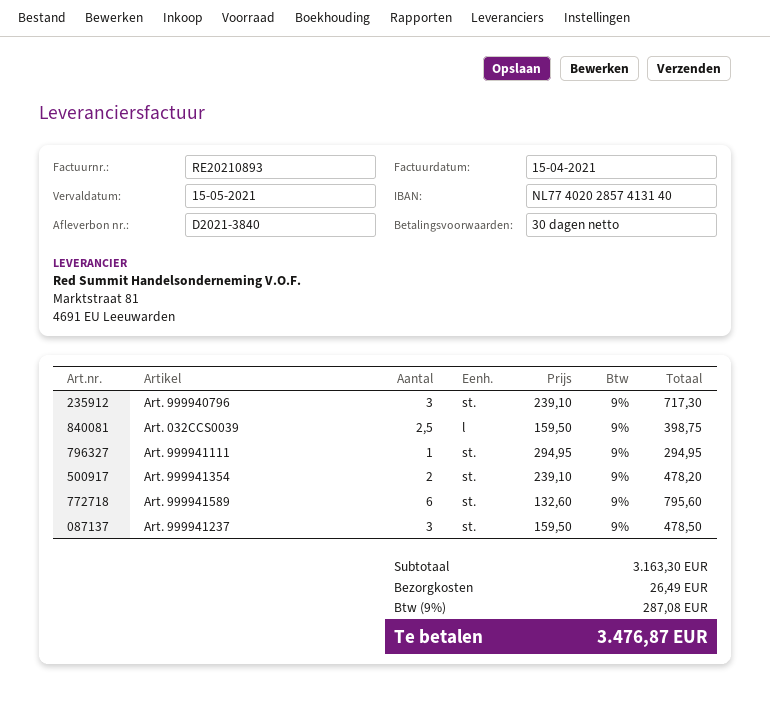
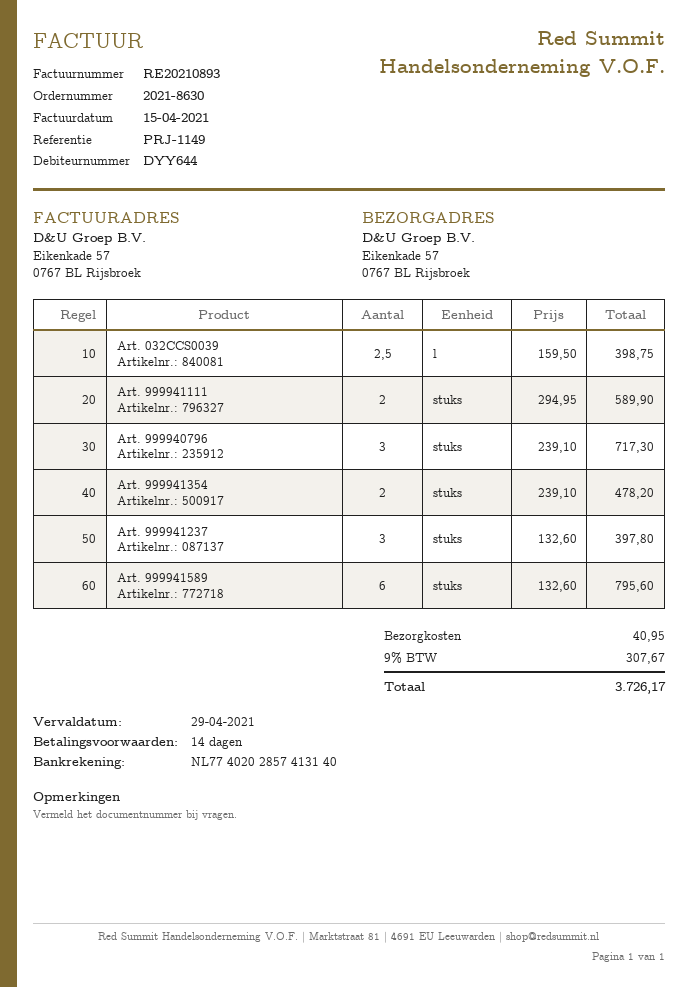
payment terms: 30 days -> 14 days
due date: 2021-05-15 -> 2021-04-29
Art. 999941111: 1 x 294.95 = 294.95 -> 2 x 294.95 = 589.90
Art. 999941237: 3 x 159.50 = 478.50 -> 3 x 132.60 = 397.80
shipping: 26.49 -> 40.95
tax: 9% = 287.08 -> 9% = 307.67
total: 3476.87 -> 3726.17

